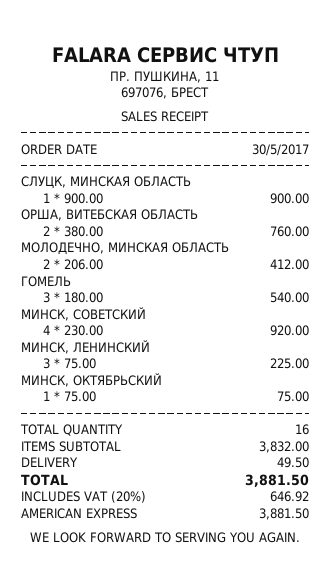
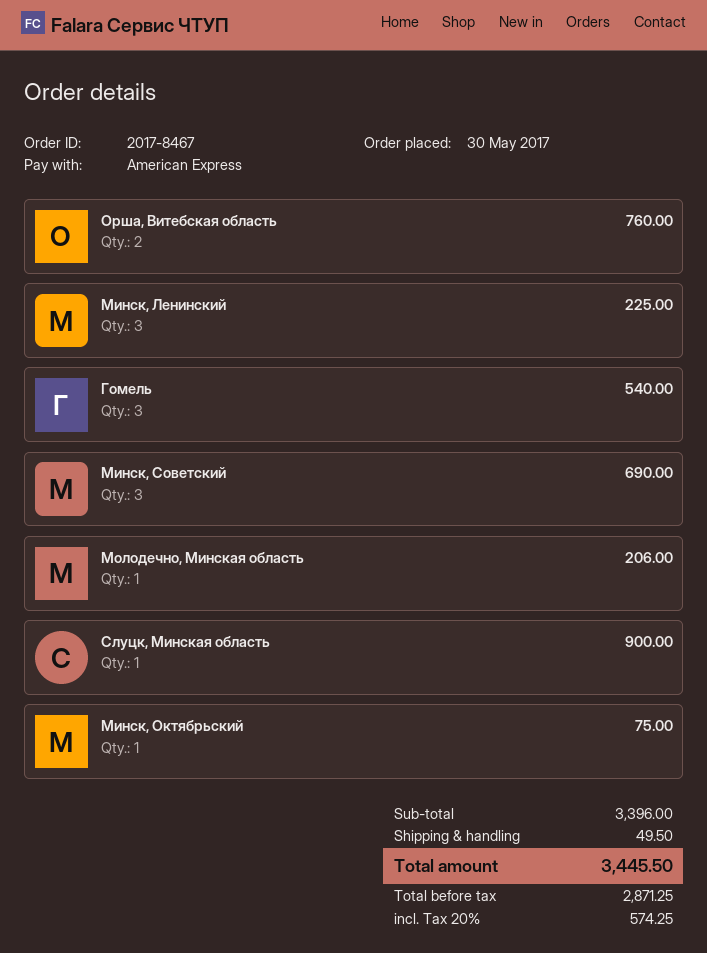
МОЛОДЕЧНО, МИНСКАЯ ОБЛАСТЬ: 2 for 412.00 -> 1 for 206.00
МИНСК, СОВЕТСКИЙ: 4 for 920.00 -> 3 for 690.00
subtotal: 3832.00 -> 3396.00
tax: 20% = 646.92 -> 20% = 574.25
total: 3881.50 -> 3445.50

